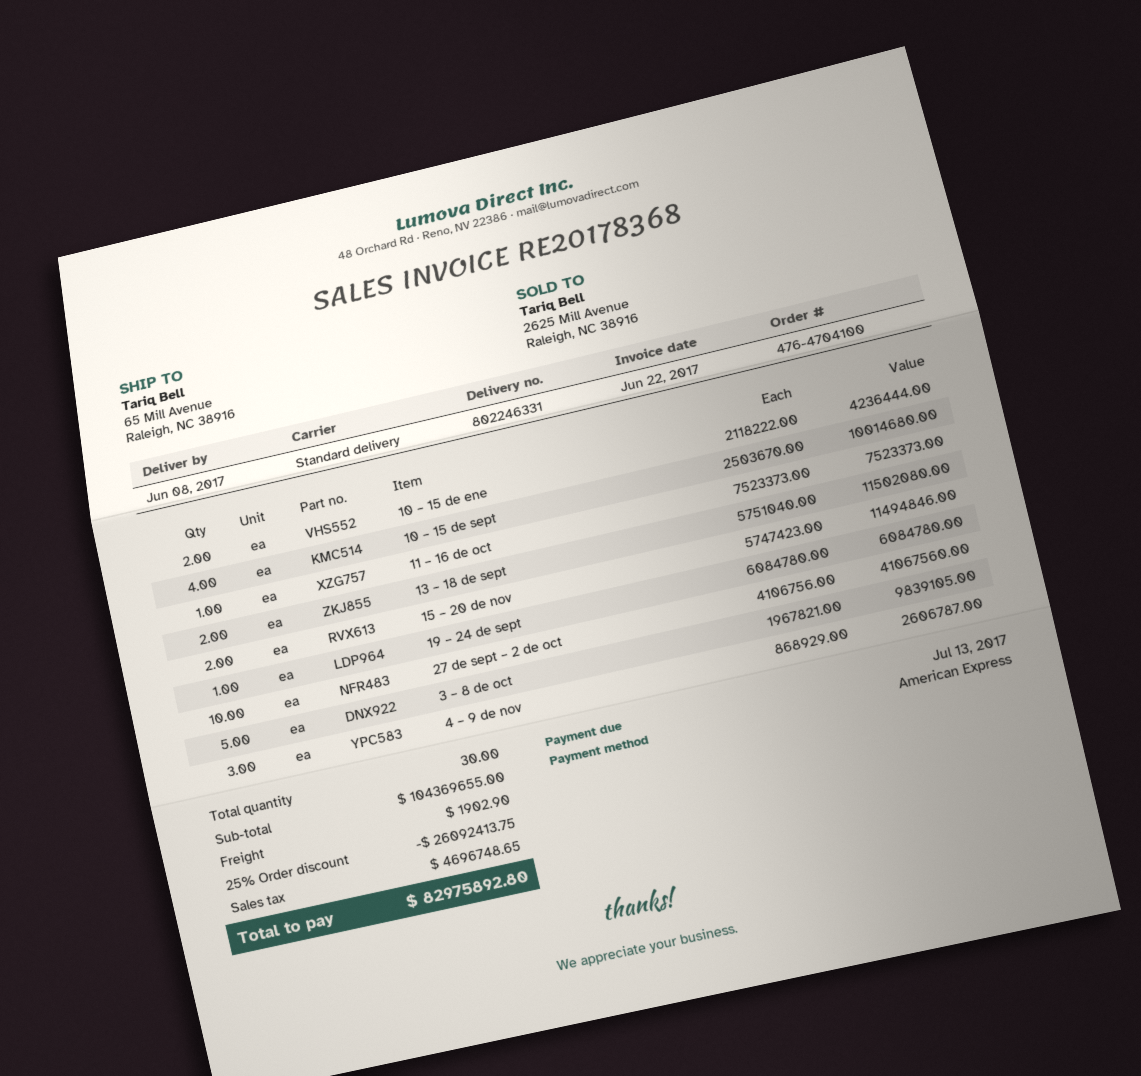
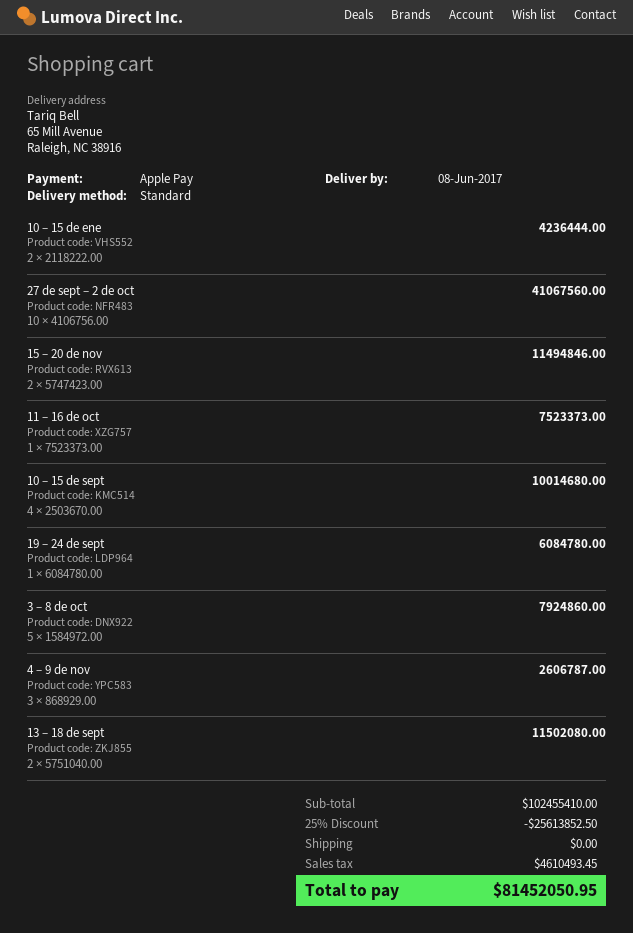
payment method: American Express -> Apple Pay
3 – 8 de oct: 5 x 1967821.00 = 9839105.00 -> 5 x 1584972.00 = 7924860.00
subtotal: 104369655.00 -> 102455410.00
discount: 25% = 26092413.75 -> 25% = 25613852.50
shipping: 1902.90 -> 0.00
tax: 4696748.65 -> 4610493.45
total: 82975892.80 -> 81452050.95

